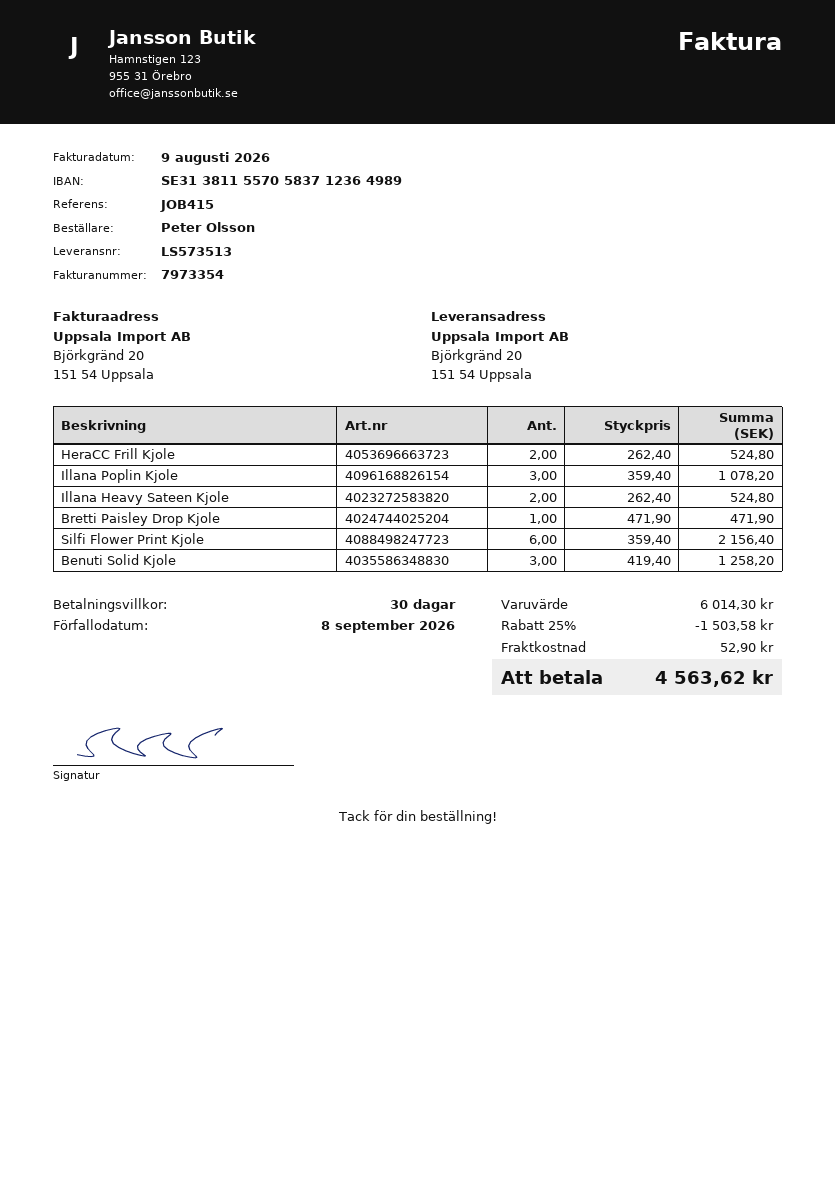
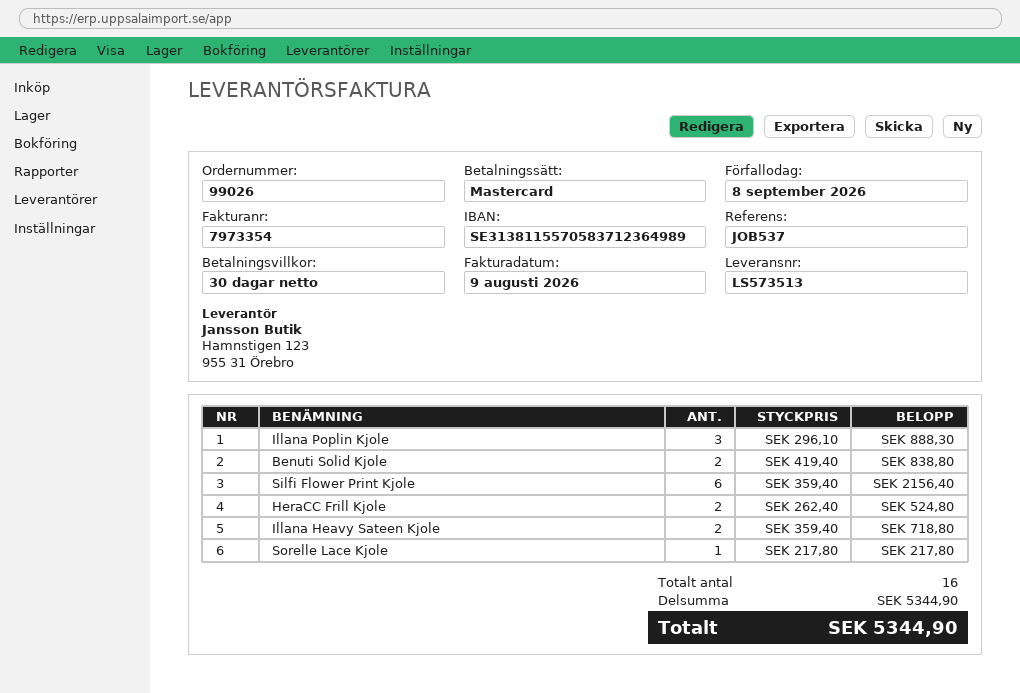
reference: JOB415 -> JOB537
Illana Poplin Kjole: 3 x 359.40 = 1078.20 -> 3 x 296.10 = 888.30
Illana Heavy Sateen Kjole: 2 x 262.40 = 524.80 -> 2 x 359.40 = 718.80
Bretti Paisley Drop Kjole: 1 x 471.90 = 471.90 -> none
Benuti Solid Kjole: 3 x 419.40 = 1258.20 -> 2 x 419.40 = 838.80
Sorelle Lace Kjole: none -> 1 x 217.80 = 217.80
subtotal: 6014.30 -> 5344.90
discount: 25% = 1503.58 -> none
shipping: 52.90 -> none
total: 4563.62 -> 5344.90

